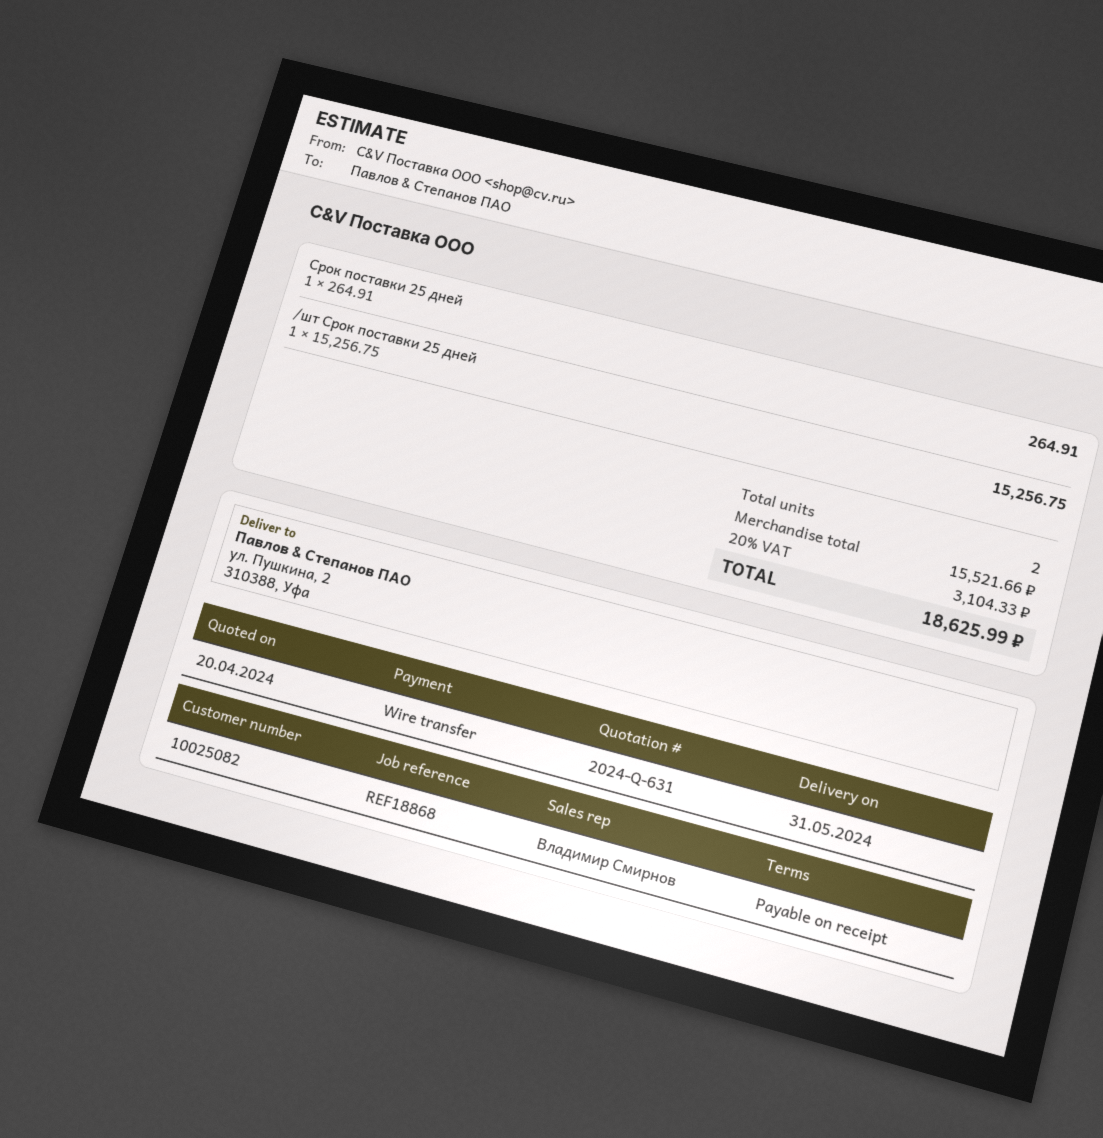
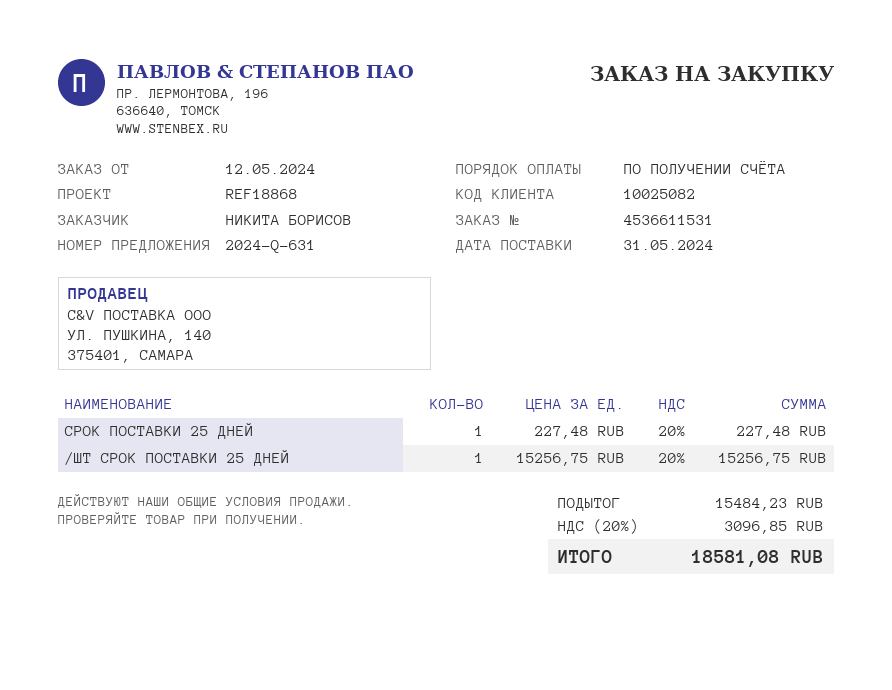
Cрок поставки 25 дней: 1 x 264.91 = 264.91 -> 1 x 227.48 = 227.48
subtotal: 15521.66 -> 15484.23
tax: 20% = 3104.33 -> 20% = 3096.85
total: 18625.99 -> 18581.08

